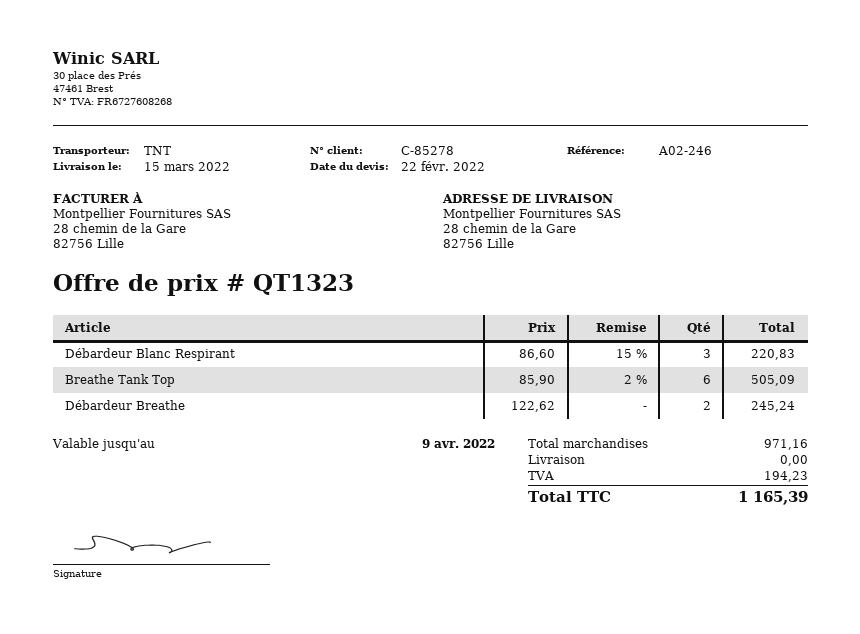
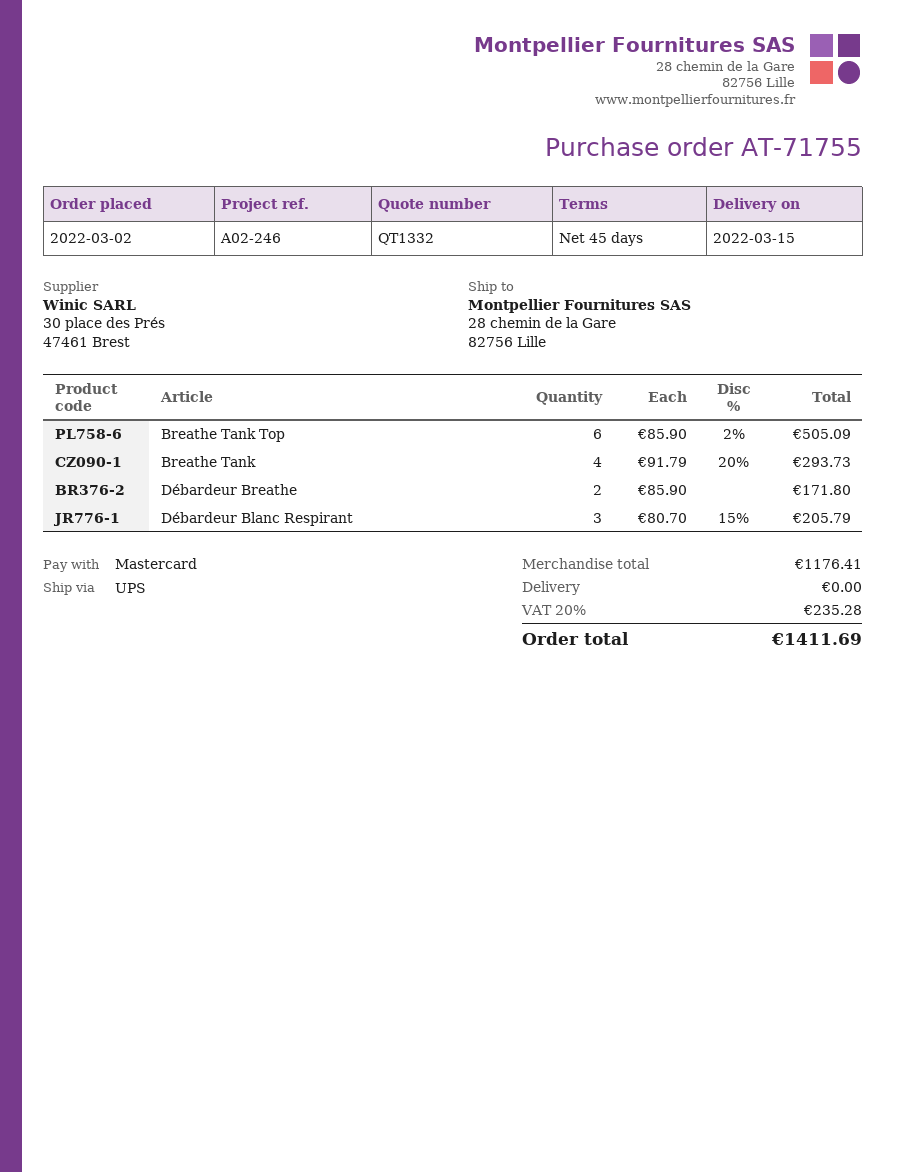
quote number: QT1323 -> QT1332
shipping method: TNT -> UPS
Débardeur Blanc Respirant: 3 x 86.60 - 15% = 220.83 -> 3 x 80.70 - 15% = 205.79
Débardeur Breathe: 2 x 122.62 = 245.24 -> 2 x 85.90 = 171.80
Breathe Tank: none -> 4 x 91.79 - 20% = 293.73
subtotal: 971.16 -> 1176.41
tax: 194.23 -> 235.28
total: 1165.39 -> 1411.69

